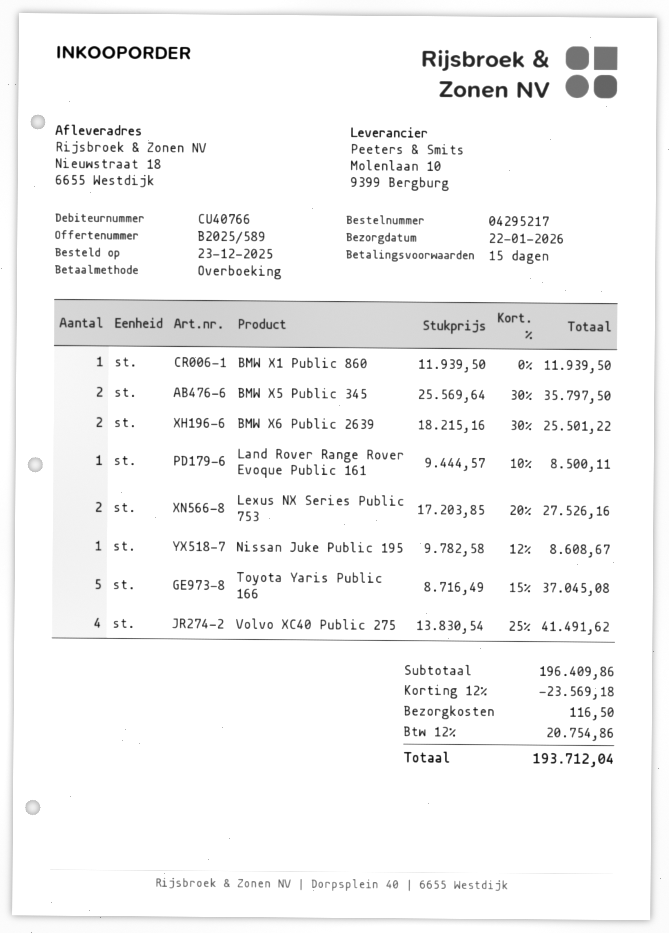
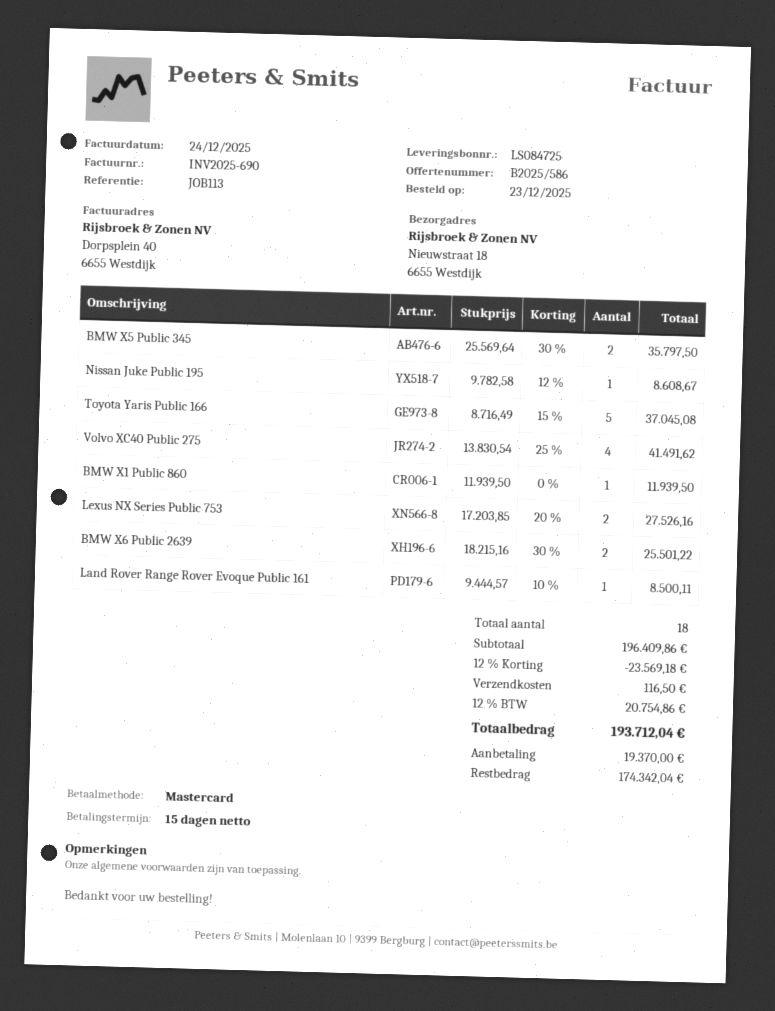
quote number: B2025/589 -> B2025/586
payment method: bank transfer -> Mastercard

